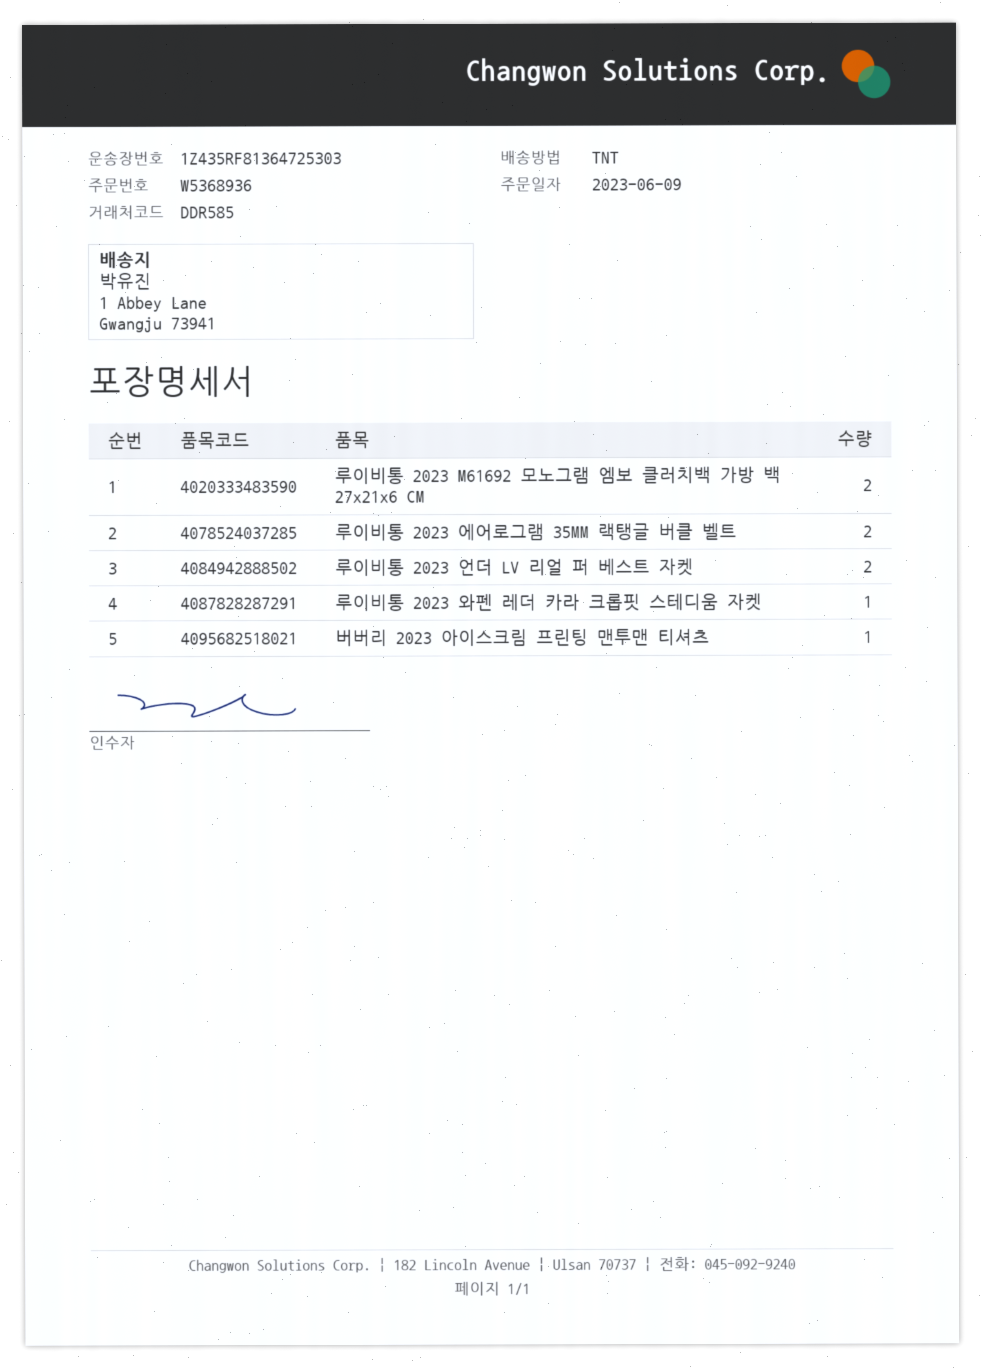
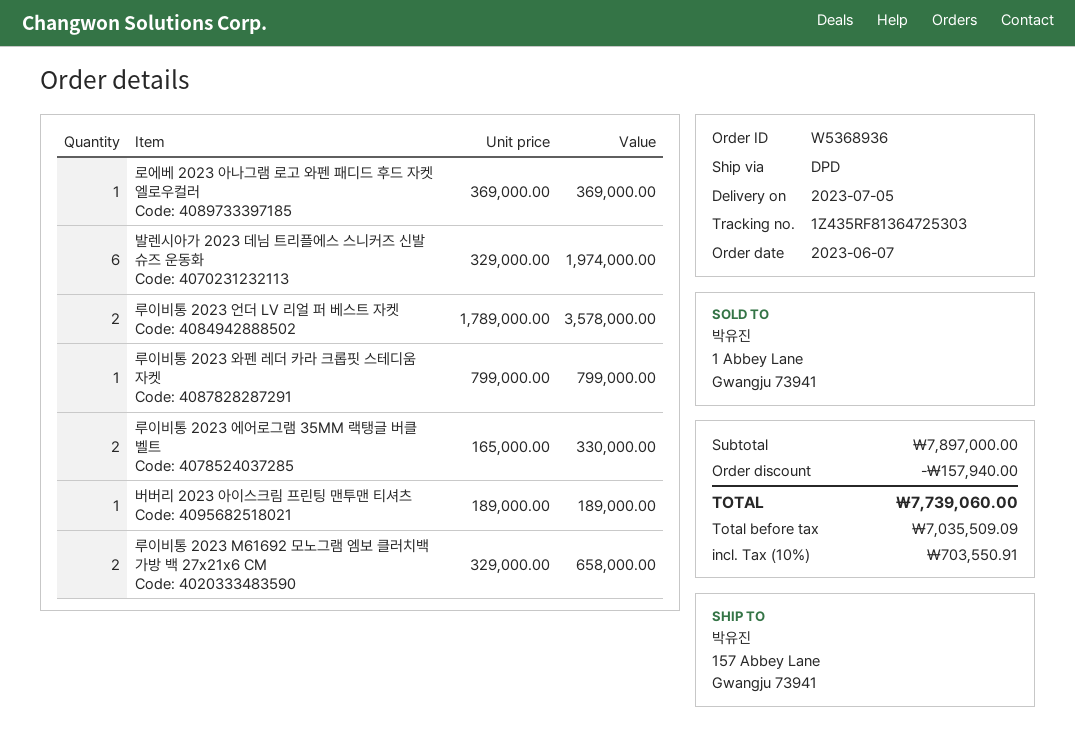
order date: 2023-06-09 -> 2023-06-07
shipping method: TNT -> DPD
ship to: 1 Abbey Lane, Gwangju 73941 -> 157 Abbey Lane, Gwangju 73941
로에베 2023 아나그램 로고 와펜 패디드 후드 자켓 엘로우컬러: none -> 1
발렌시아가 2023 데님 트리플에스 스니커즈 신발 슈즈 운동화: none -> 6

